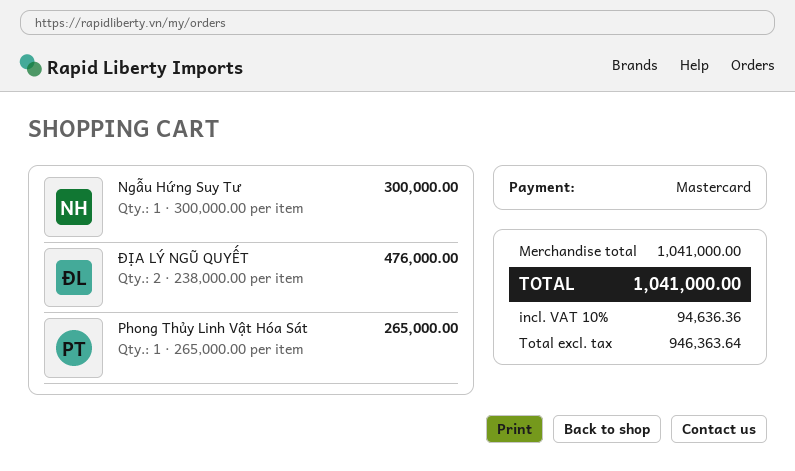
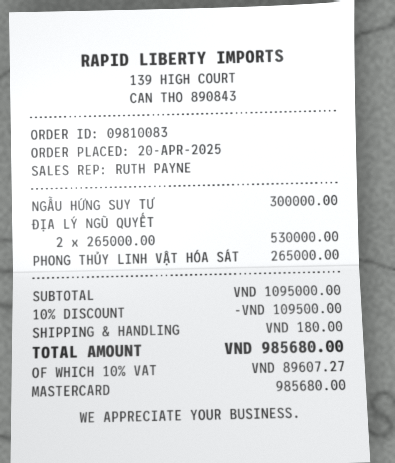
ĐỊA LÝ NGŨ QUYẾT: 2 x 238000.00 = 476000.00 -> 2 x 265000.00 = 530000.00
subtotal: 1041000.00 -> 1095000.00
discount: none -> 10% = 109500.00
shipping: none -> 180.00
tax: 10% = 94636.36 -> 10% = 89607.27
total: 1041000.00 -> 985680.00

